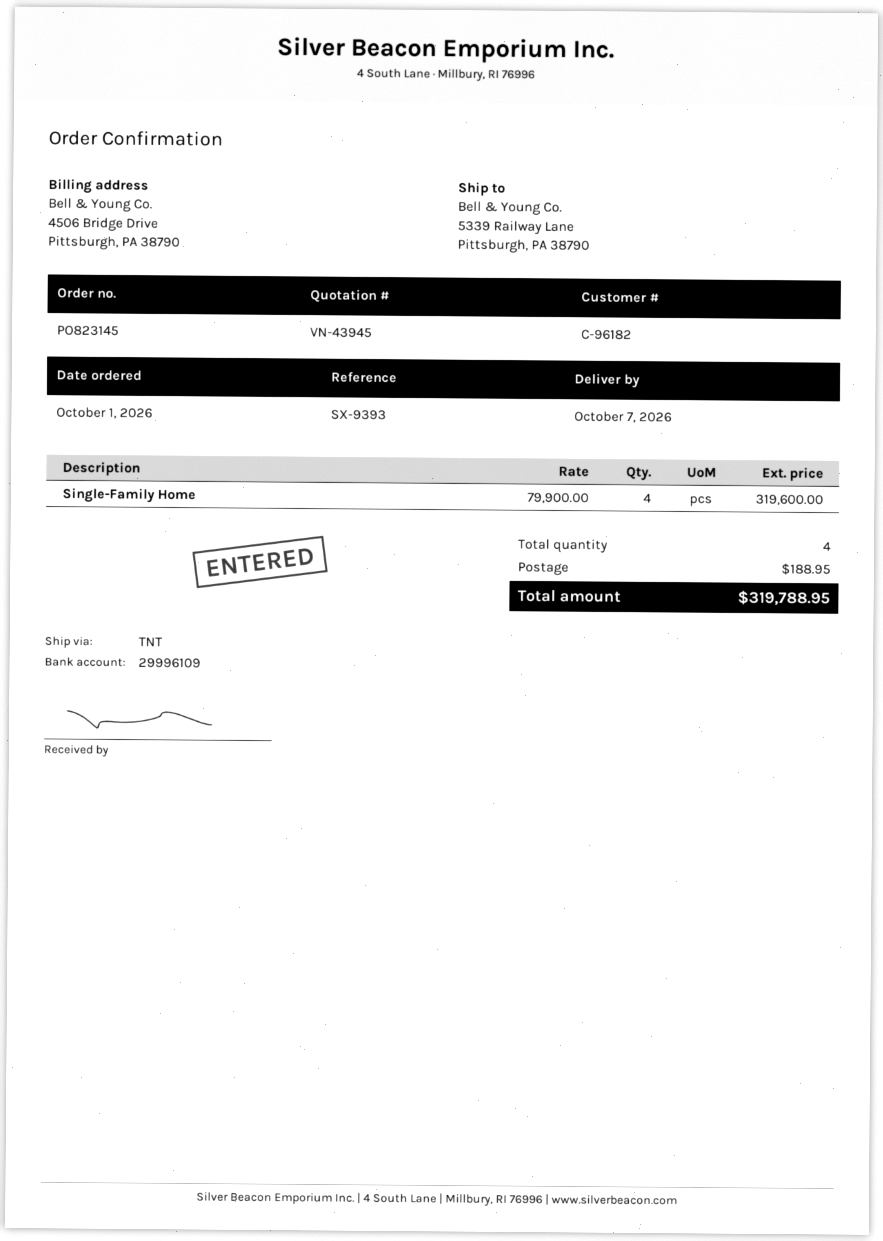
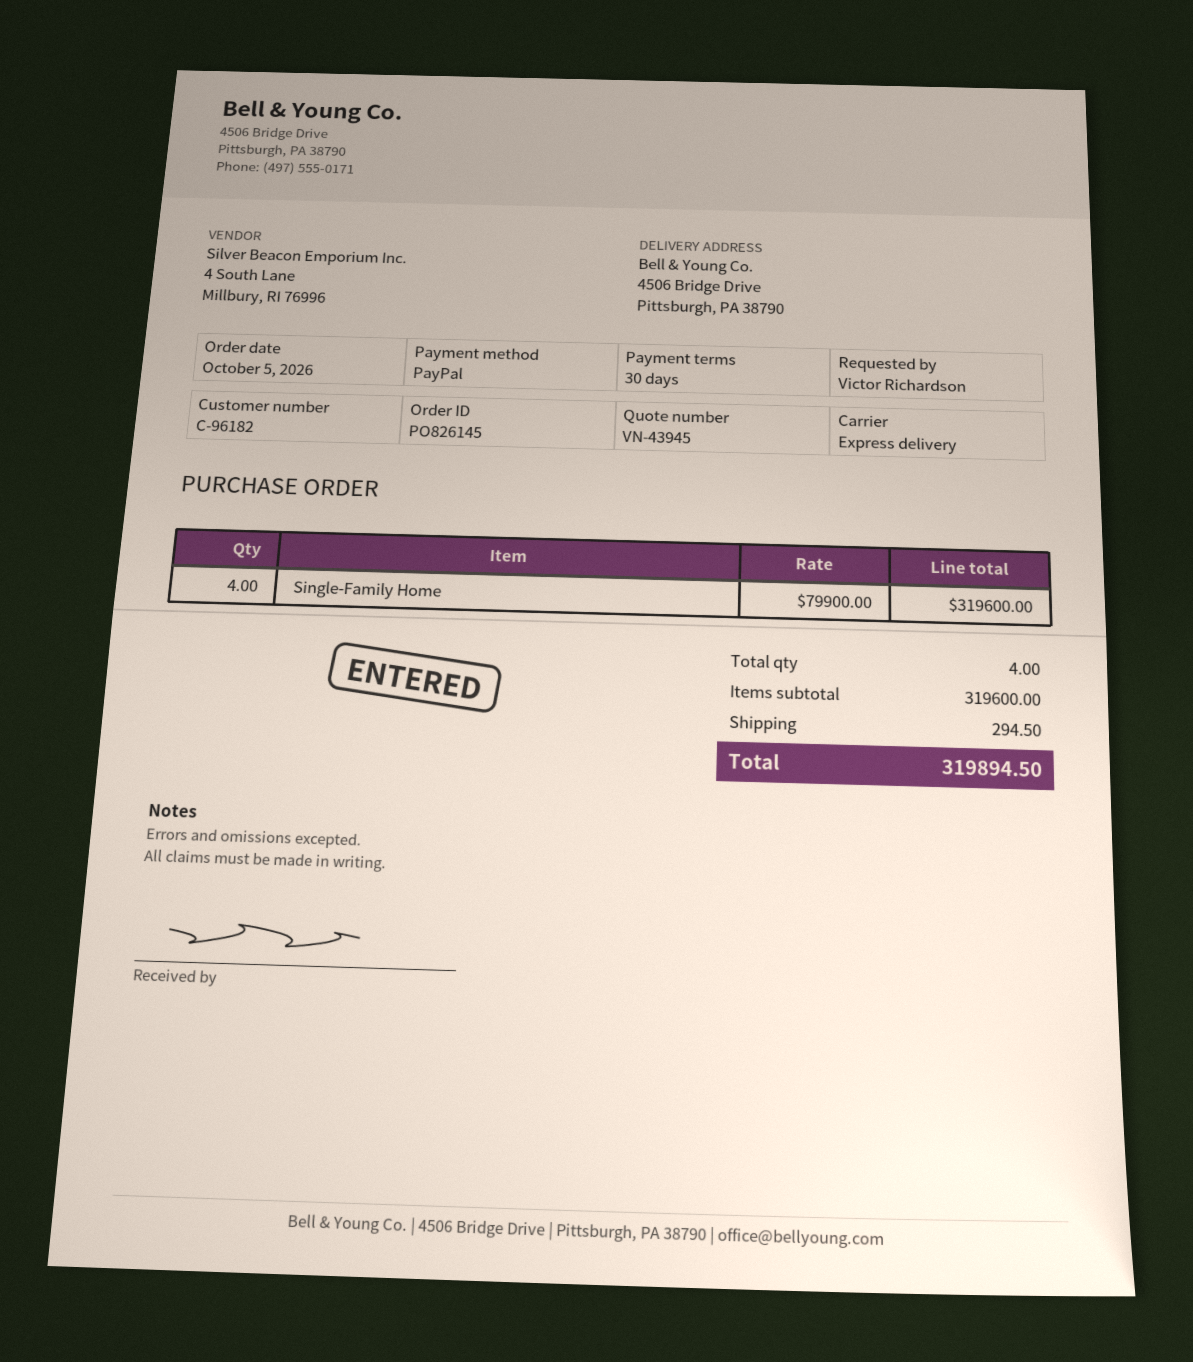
order number: PO823145 -> PO826145
order date: 2026-10-01 -> 2026-10-05
shipping method: TNT -> express
ship to: 5339 Railway Lane, Pittsburgh, PA 38790 -> 4506 Bridge Drive, Pittsburgh, PA 38790
shipping: 188.95 -> 294.50
total: 319788.95 -> 319894.50

